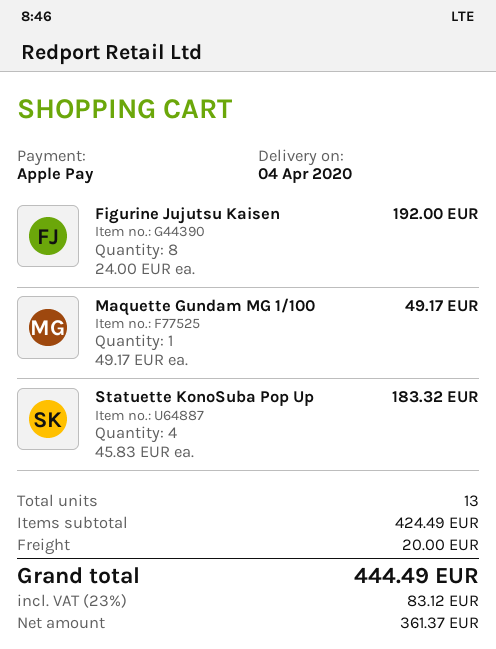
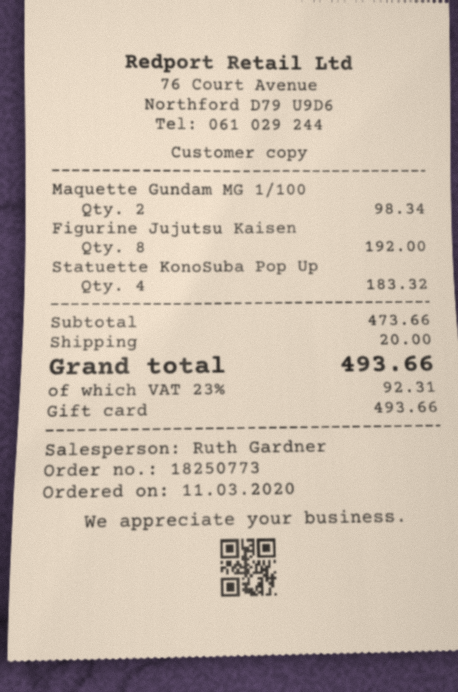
payment method: Apple Pay -> gift card
Maquette Gundam MG 1/100: 1 for 49.17 -> 2 for 98.34
subtotal: 424.49 -> 473.66
tax: 23% = 83.12 -> 23% = 92.31
total: 444.49 -> 493.66

